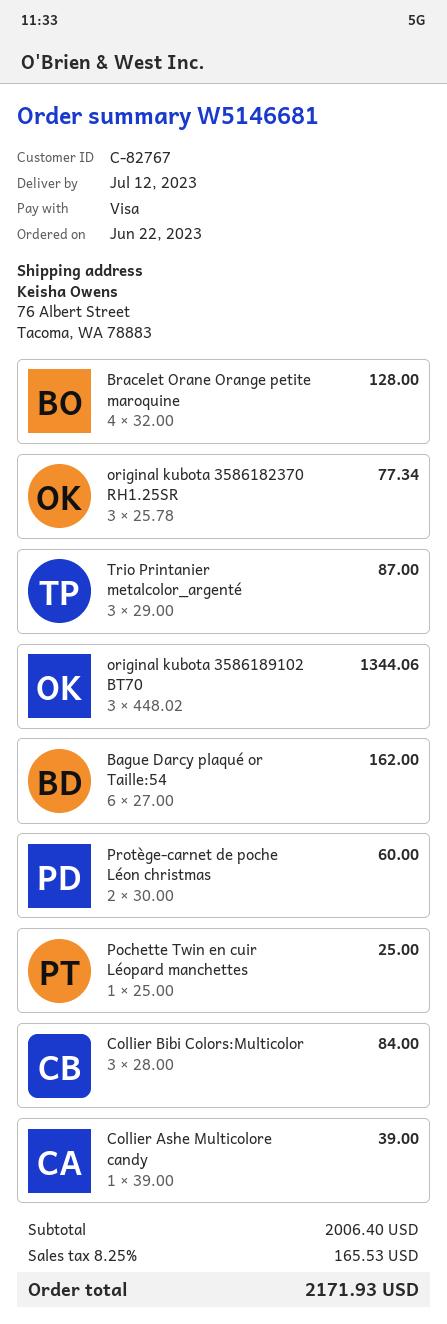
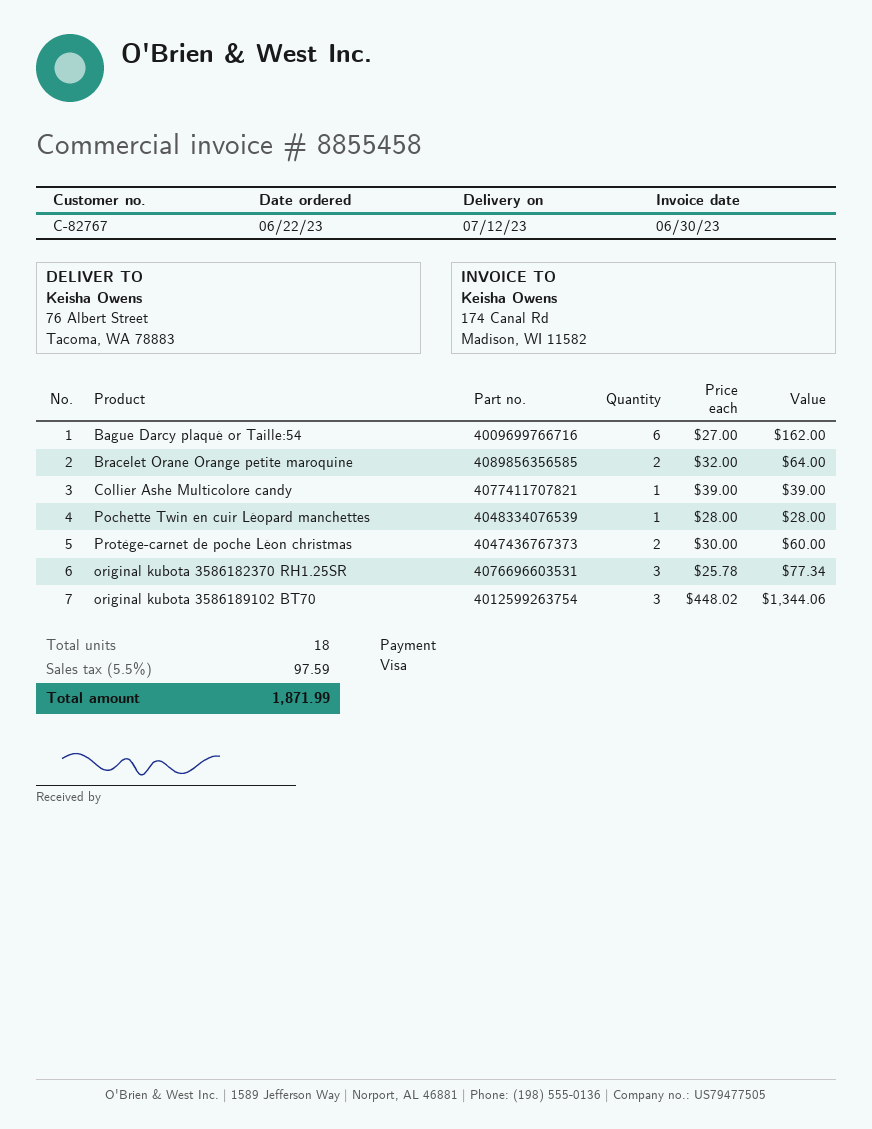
Bracelet Orane Orange petite maroquine: 4 x 32.00 = 128.00 -> 2 x 32.00 = 64.00
Trio Printanier metalcolor_argenté: 3 x 29.00 = 87.00 -> none
Pochette Twin en cuir Léopard manchettes: 1 x 25.00 = 25.00 -> 1 x 28.00 = 28.00
Collier Bibi Colors:Multicolor: 3 x 28.00 = 84.00 -> none
tax: 8.25% = 165.53 -> 5.5% = 97.59
total: 2171.93 -> 1871.99

